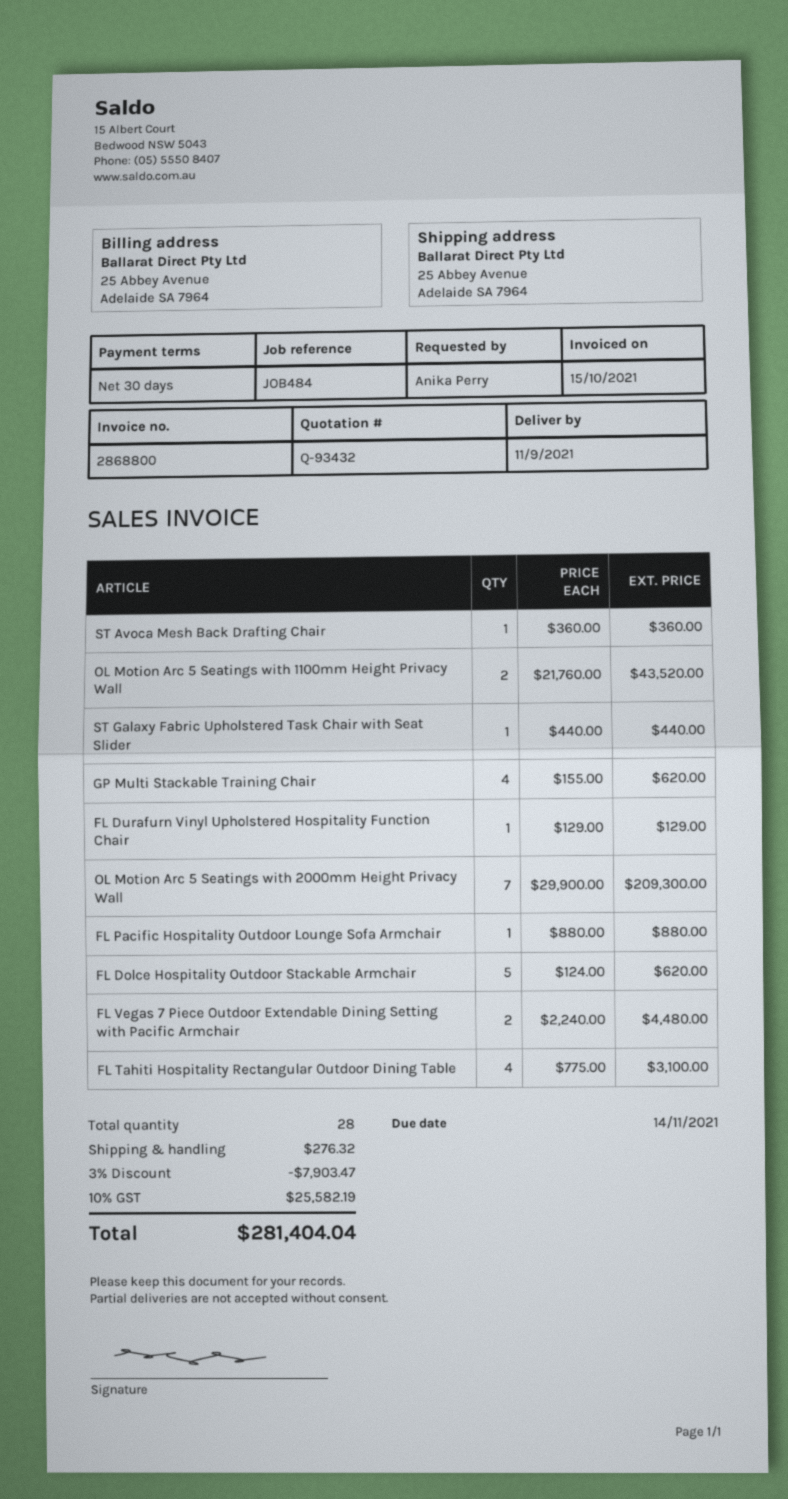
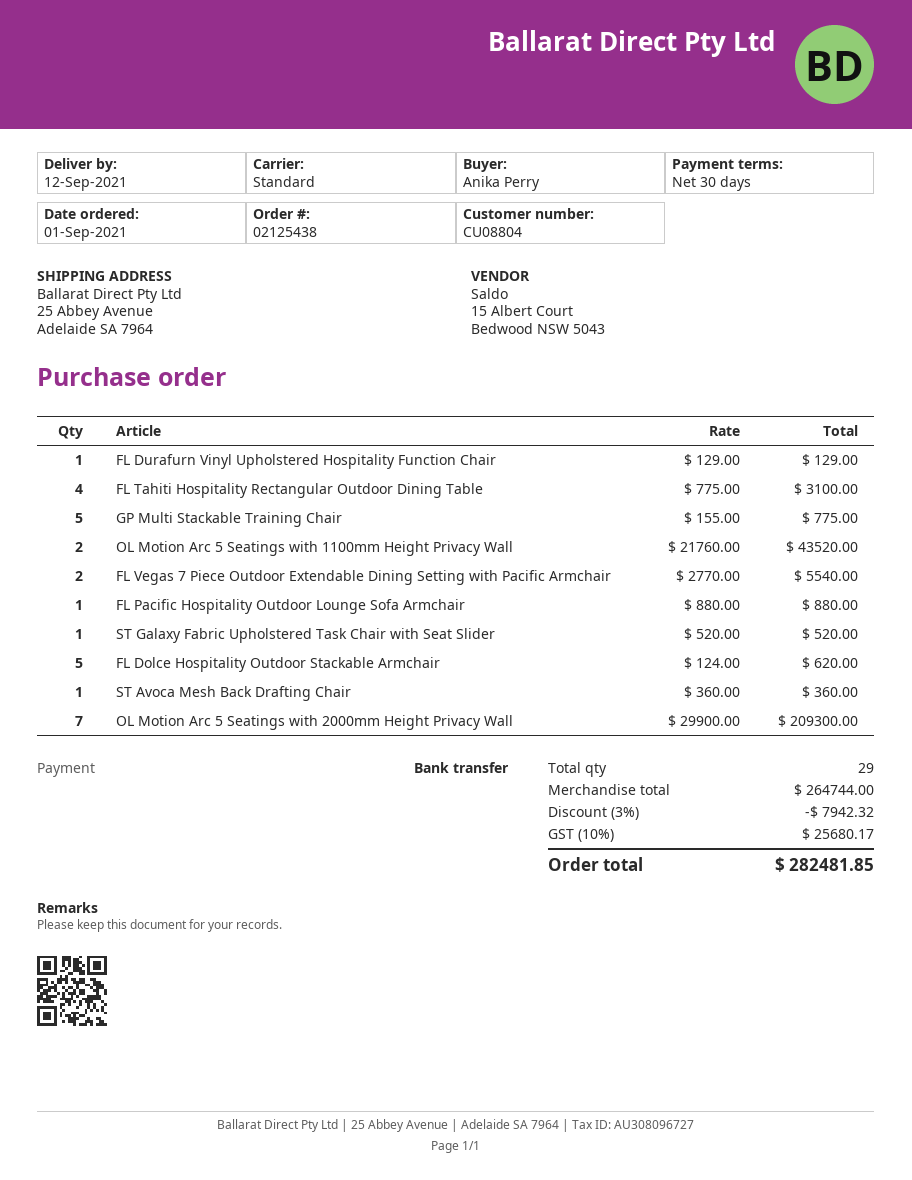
delivery date: 2021-09-11 -> 2021-09-12
ST Galaxy Fabric Upholstered Task Chair with Seat Slider: 1 x 440.00 = 440.00 -> 1 x 520.00 = 520.00
GP Multi Stackable Training Chair: 4 x 155.00 = 620.00 -> 5 x 155.00 = 775.00
FL Vegas 7 Piece Outdoor Extendable Dining Setting with Pacific Armchair: 2 x 2240.00 = 4480.00 -> 2 x 2770.00 = 5540.00
total quantity: 28 -> 29
discount: 3% = 7903.47 -> 3% = 7942.32
shipping: 276.32 -> none
tax: 10% = 25582.19 -> 10% = 25680.17
total: 281404.04 -> 282481.85

